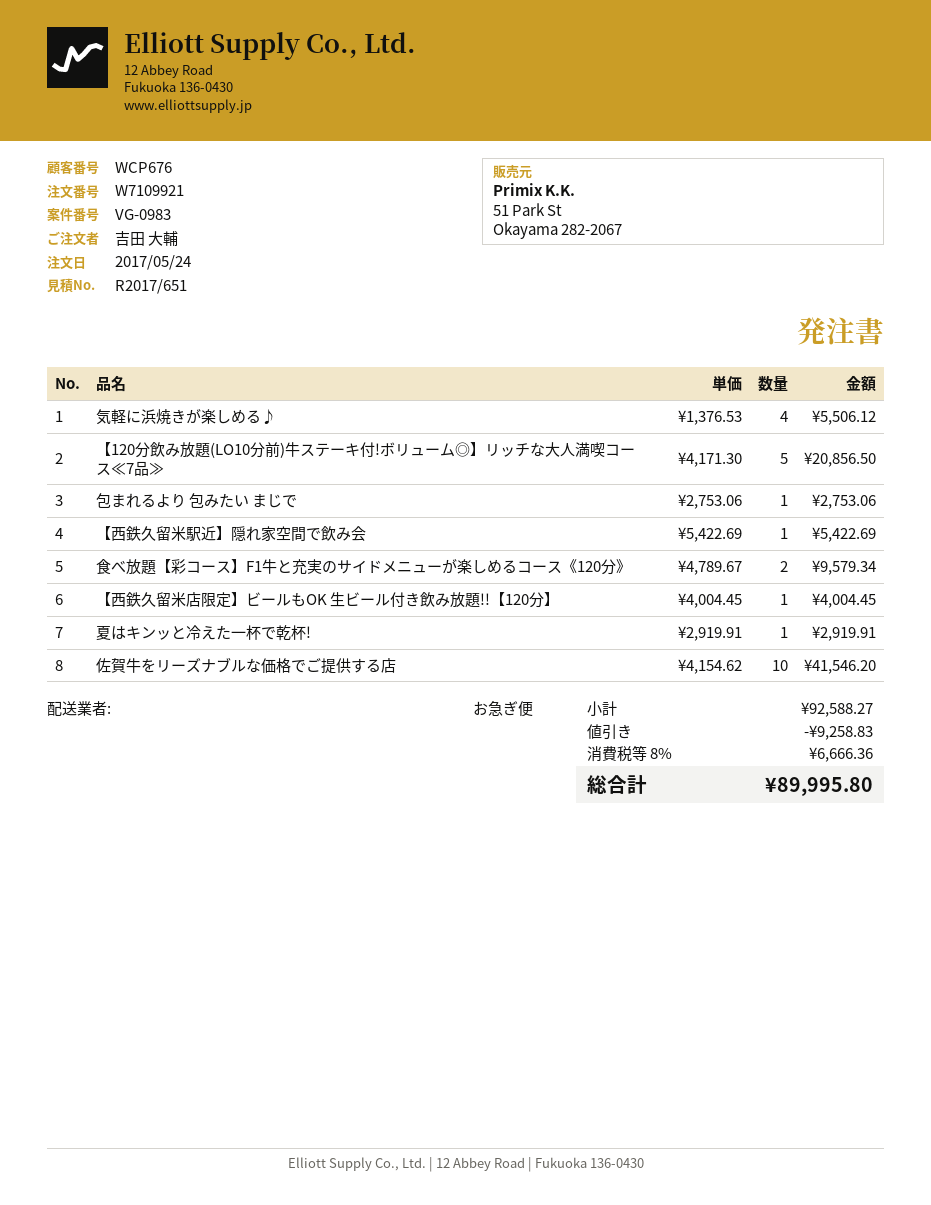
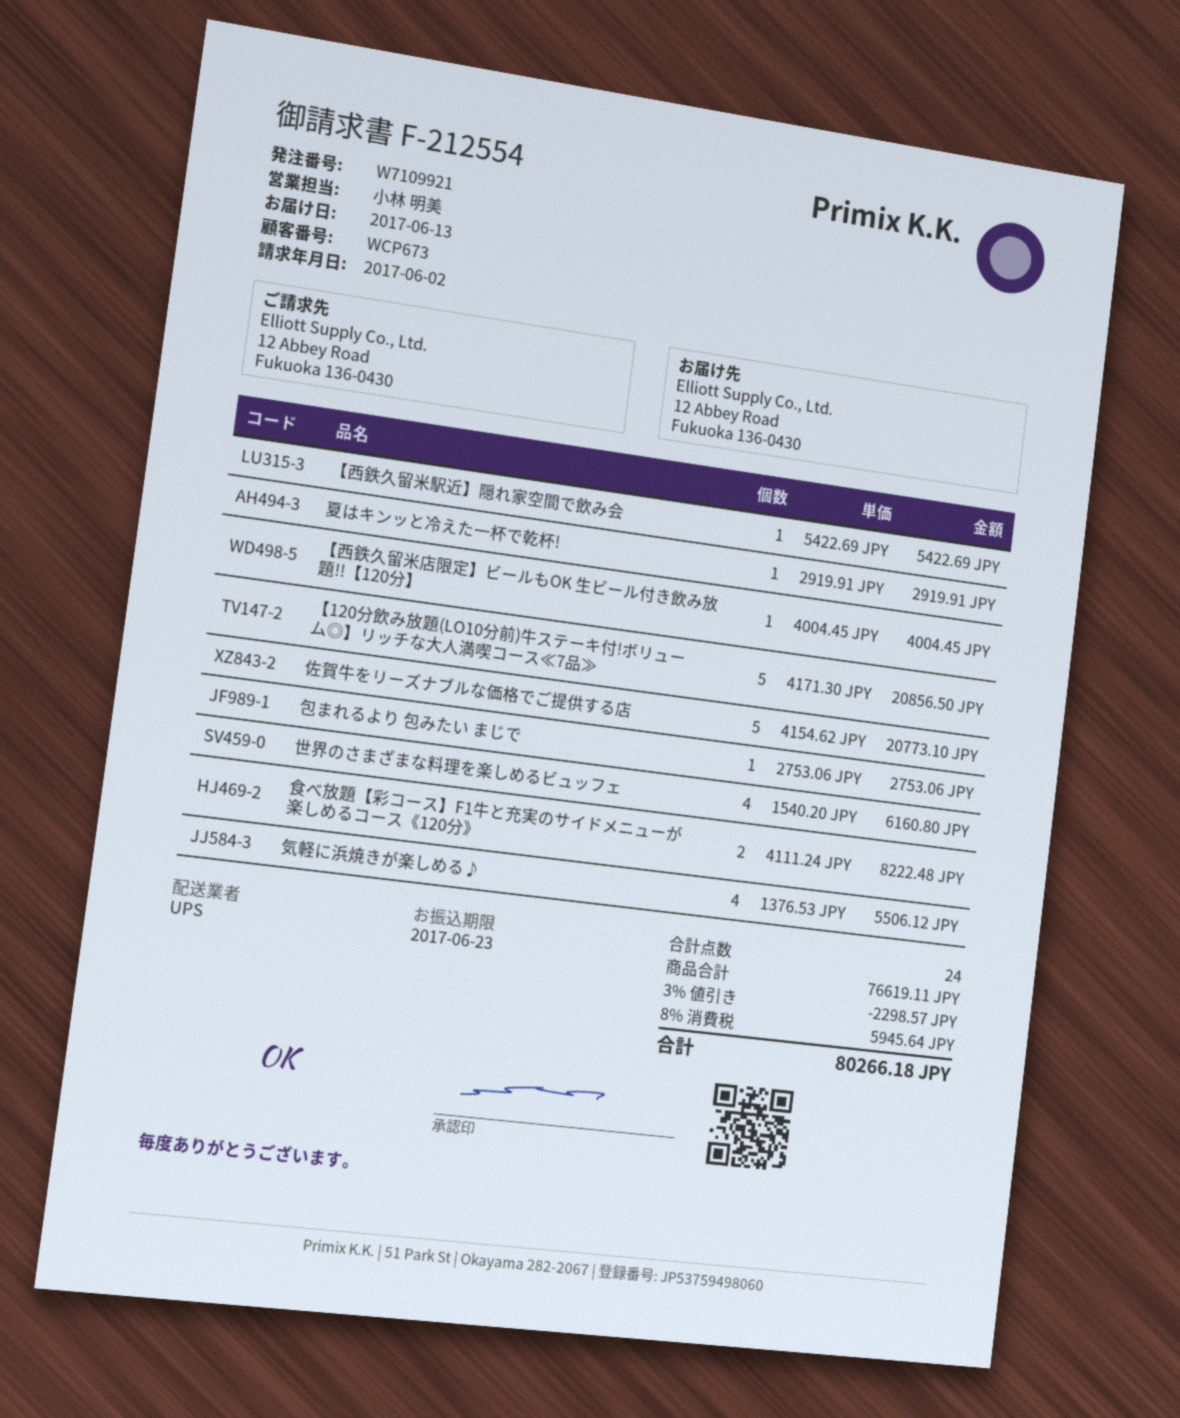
customer number: WCP676 -> WCP673
shipping method: express -> UPS
食べ放題【彩コース】F1牛と充実のサイドメニューが楽しめるコース《120分》: 2 x 4789.67 = 9579.34 -> 2 x 4111.24 = 8222.48
佐賀牛をリーズナブルな価格でご提供する店: 10 x 4154.62 = 41546.20 -> 5 x 4154.62 = 20773.10
世界のさまざまな料理を楽しめるビュッフェ: none -> 4 x 1540.20 = 6160.80
subtotal: 92588.27 -> 76619.11
discount: 9258.83 -> 2298.57
tax: 8% = 6666.36 -> 8% = 5945.64
total: 89995.80 -> 80266.18

